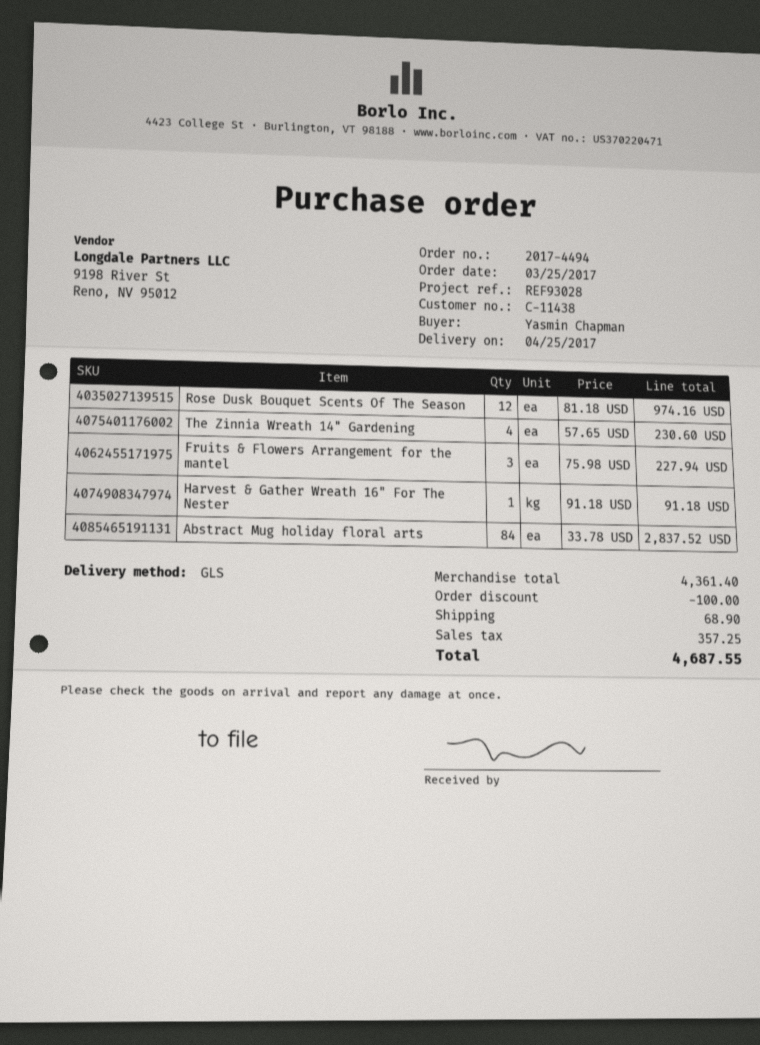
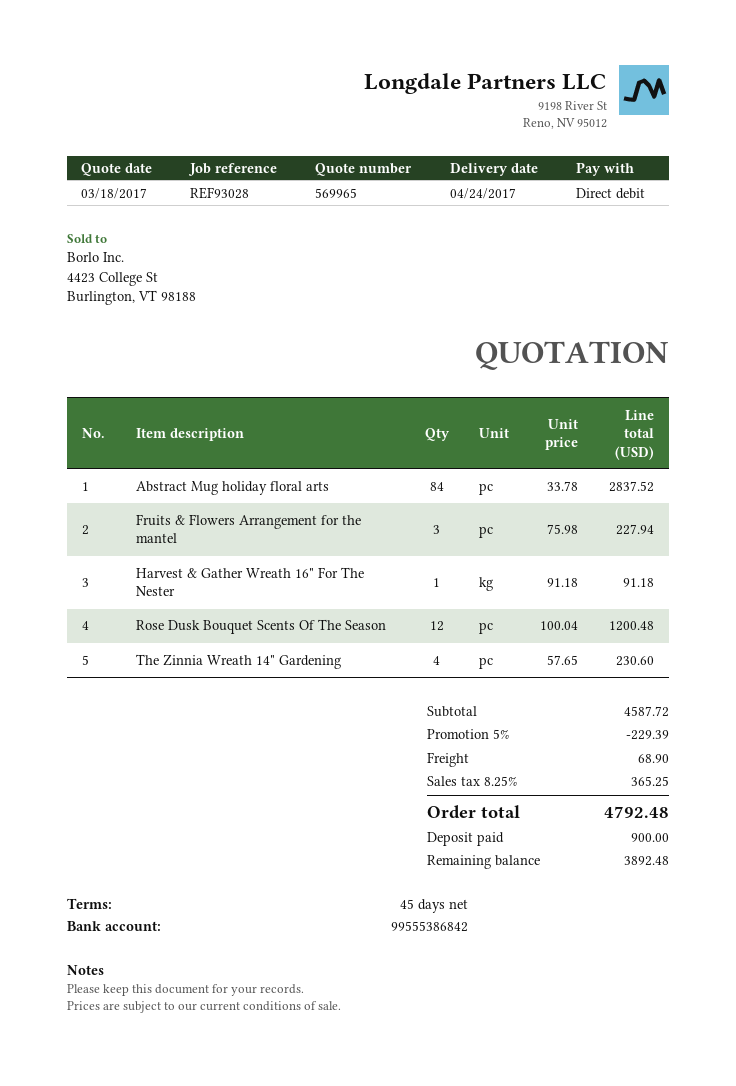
delivery date: 2017-04-25 -> 2017-04-24
Rose Dusk Bouquet Scents Of The Season: 12 x 81.18 = 974.16 -> 12 x 100.04 = 1200.48
subtotal: 4361.40 -> 4587.72
discount: 100.00 -> 229.39
tax: 357.25 -> 365.25
total: 4687.55 -> 4792.48

